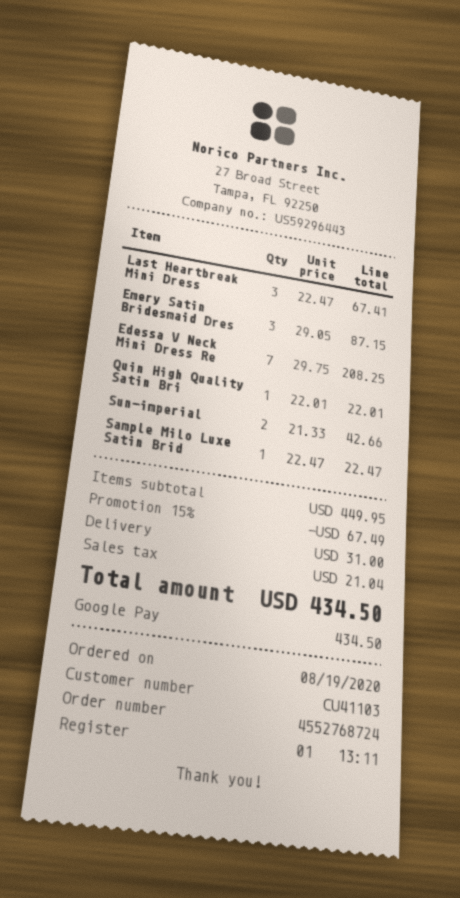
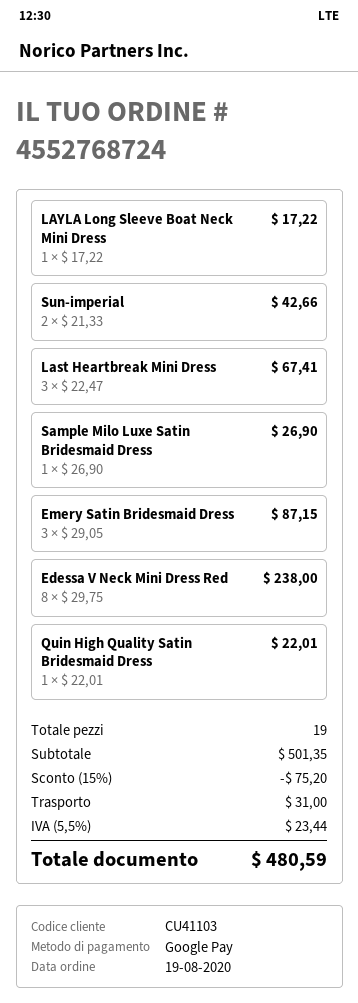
Edessa V Neck Mini Dress Re: 7 x 29.75 = 208.25 -> 8 x 29.75 = 238.00
Sample Milo Luxe Satin Brid: 1 x 22.47 = 22.47 -> 1 x 26.90 = 26.90
LAYLA Long Sleeve Boat Neck Mini Dress: none -> 1 x 17.22 = 17.22
subtotal: 449.95 -> 501.35
discount: 15% = 67.49 -> 15% = 75.20
tax: 21.04 -> 23.44
total: 434.50 -> 480.59

